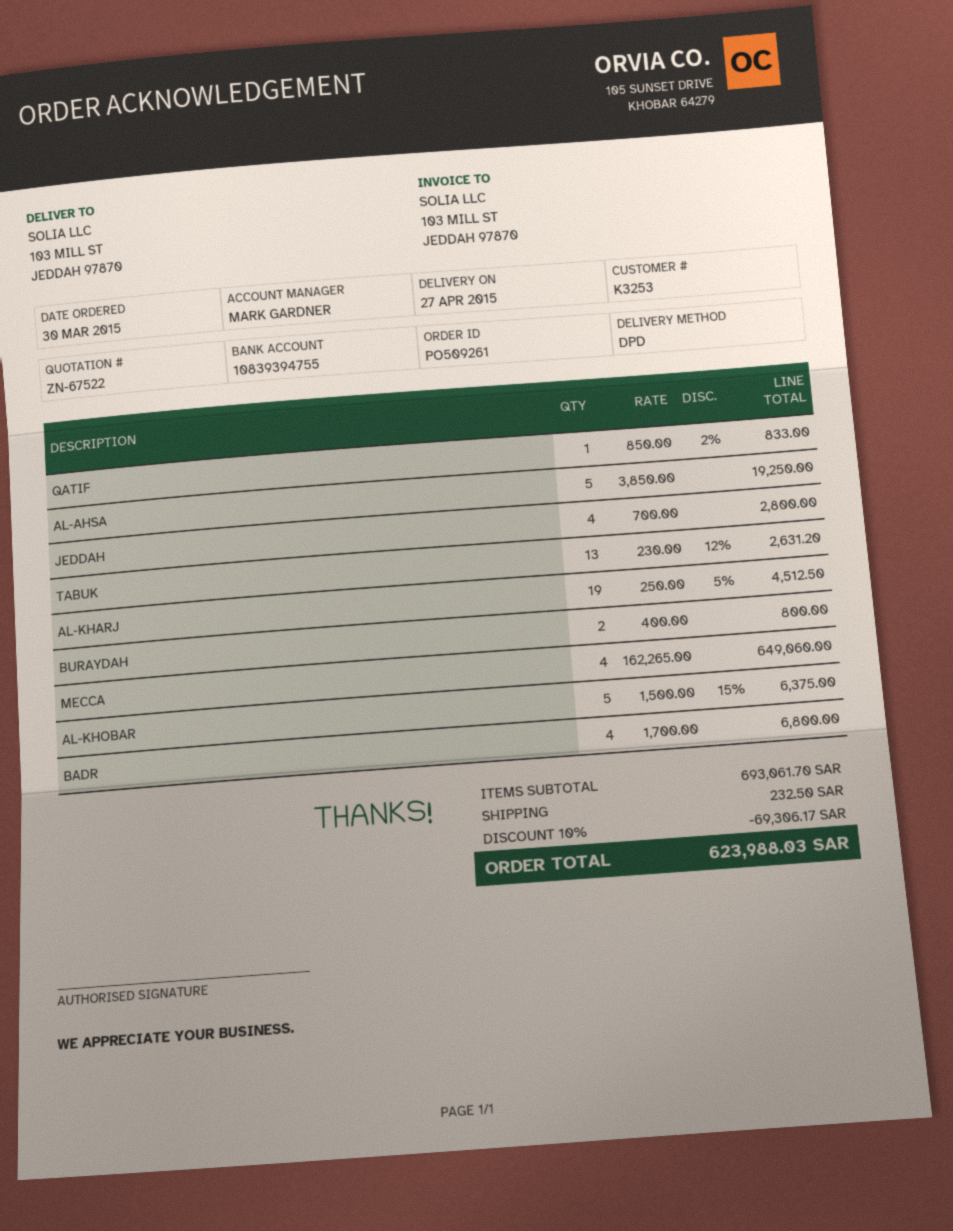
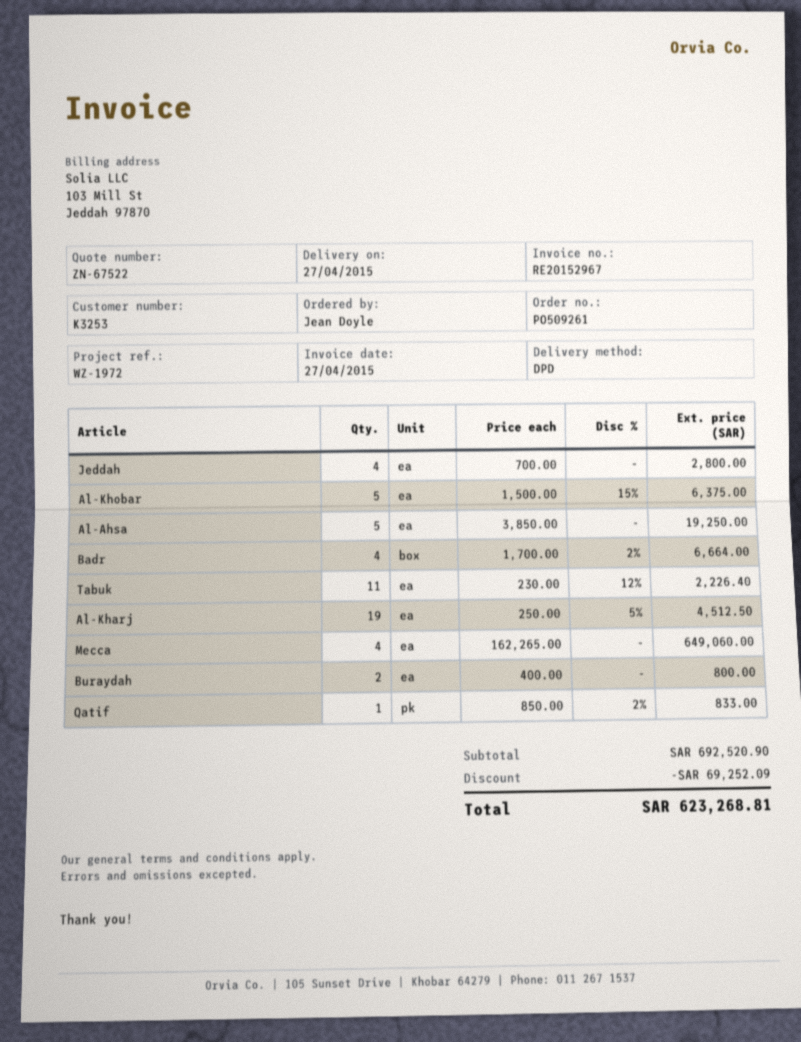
TABUK: 13 x 230.00 - 12% = 2631.20 -> 11 x 230.00 - 12% = 2226.40
BADR: 4 x 1700.00 = 6800.00 -> 4 x 1700.00 - 2% = 6664.00
subtotal: 693061.70 -> 692520.90
discount: 69306.17 -> 69252.09
shipping: 232.50 -> none
total: 623988.03 -> 623268.81

